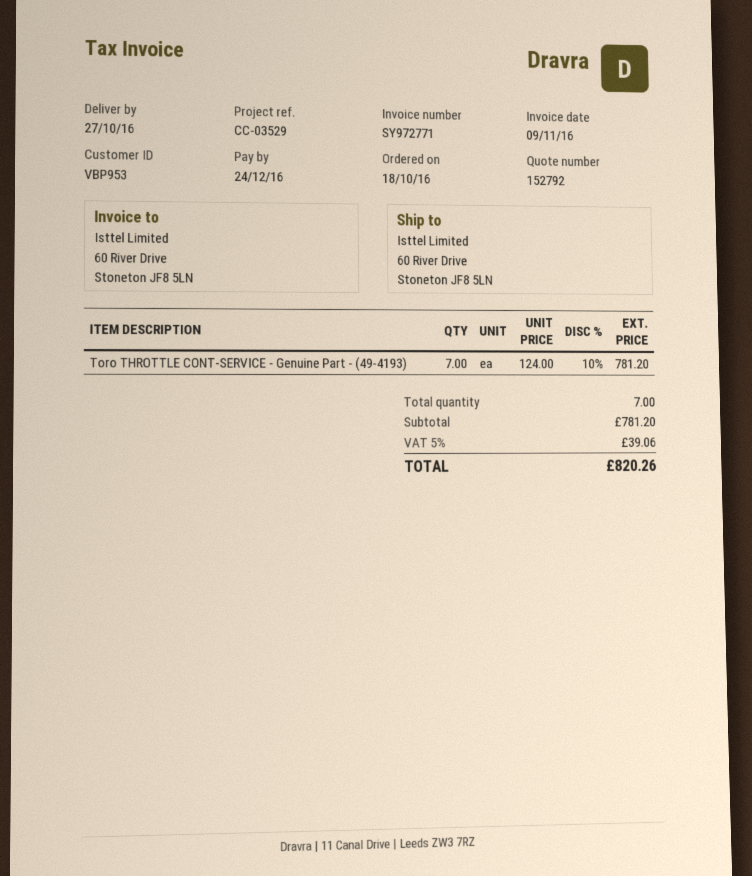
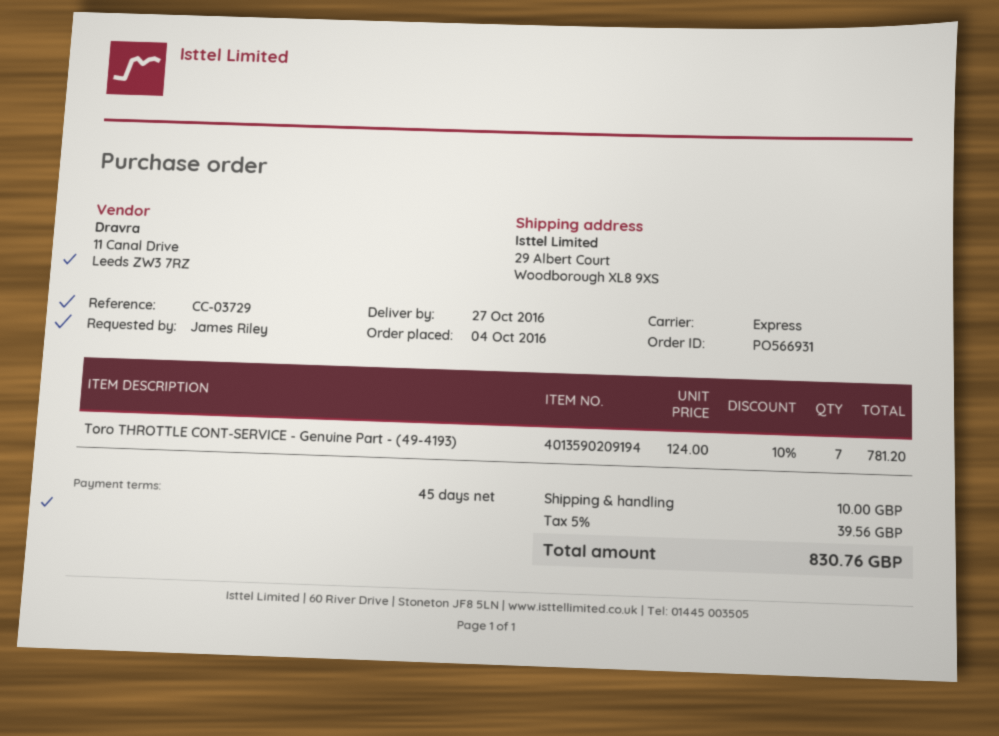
order date: 2016-10-18 -> 2016-10-04
reference: CC-03529 -> CC-03729
ship to: 60 River Drive, Stoneton JF8 5LN -> 29 Albert Court, Woodborough XL8 9XS
shipping: none -> 10.00
tax: 5% = 39.06 -> 5% = 39.56
total: 820.26 -> 830.76

